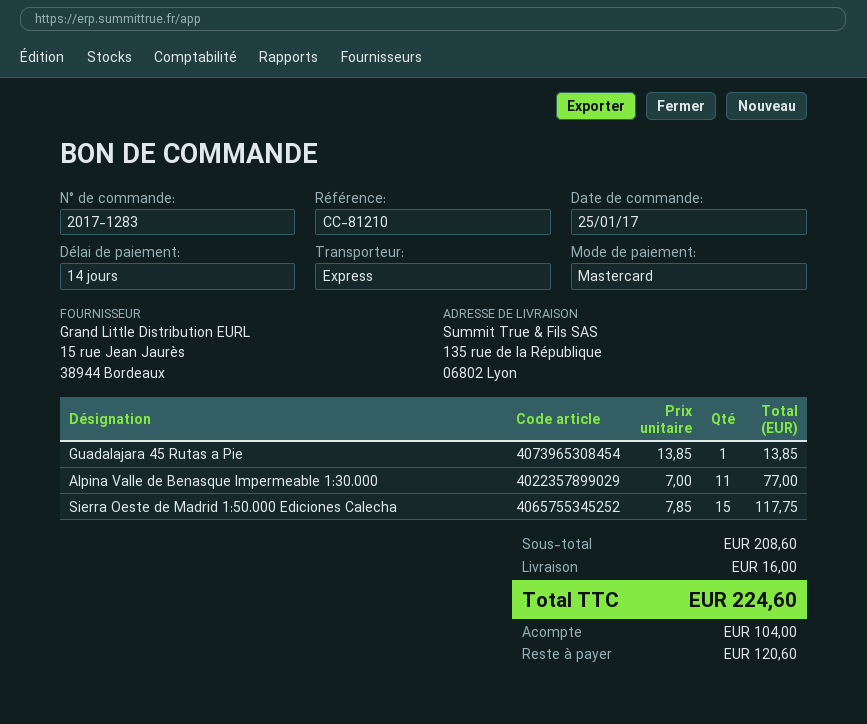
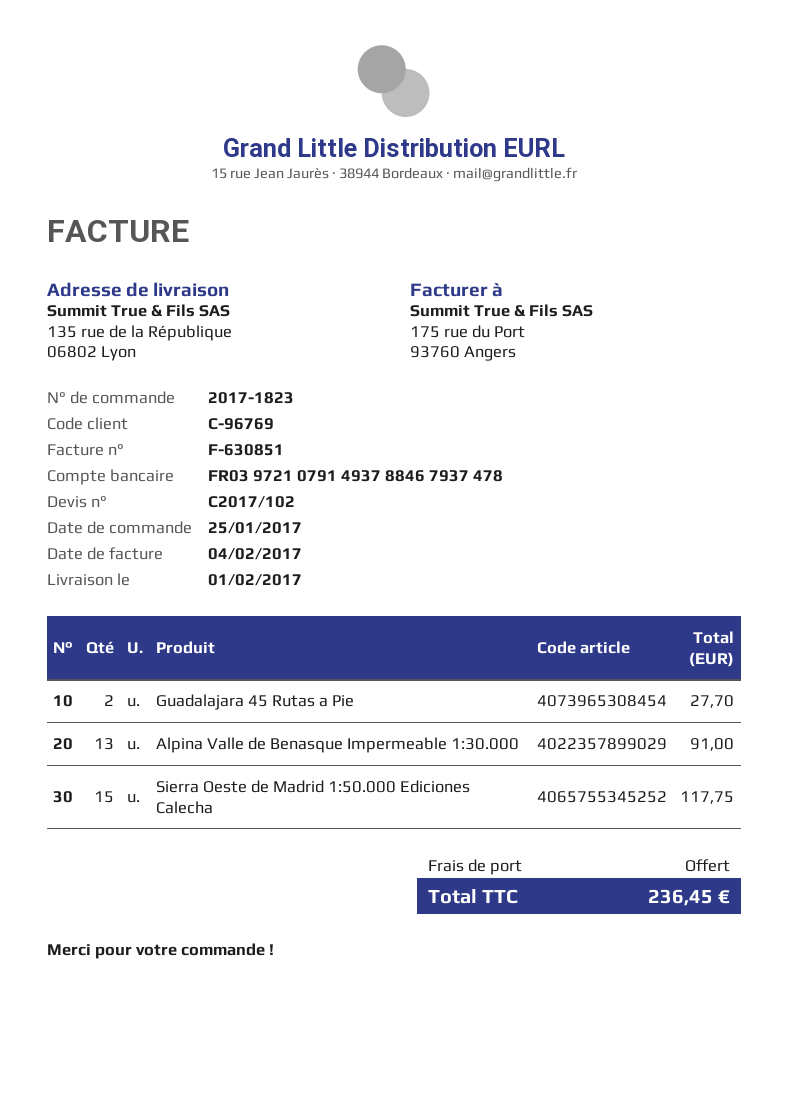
order number: 2017-1283 -> 2017-1823
Guadalajara 45 Rutas a Pie: 1 for 13.85 -> 2 for 27.70
Alpina Valle de Benasque Impermeable 1:30.000: 11 for 77.00 -> 13 for 91.00
shipping: 16.00 -> 0.00
total: 224.60 -> 236.45

